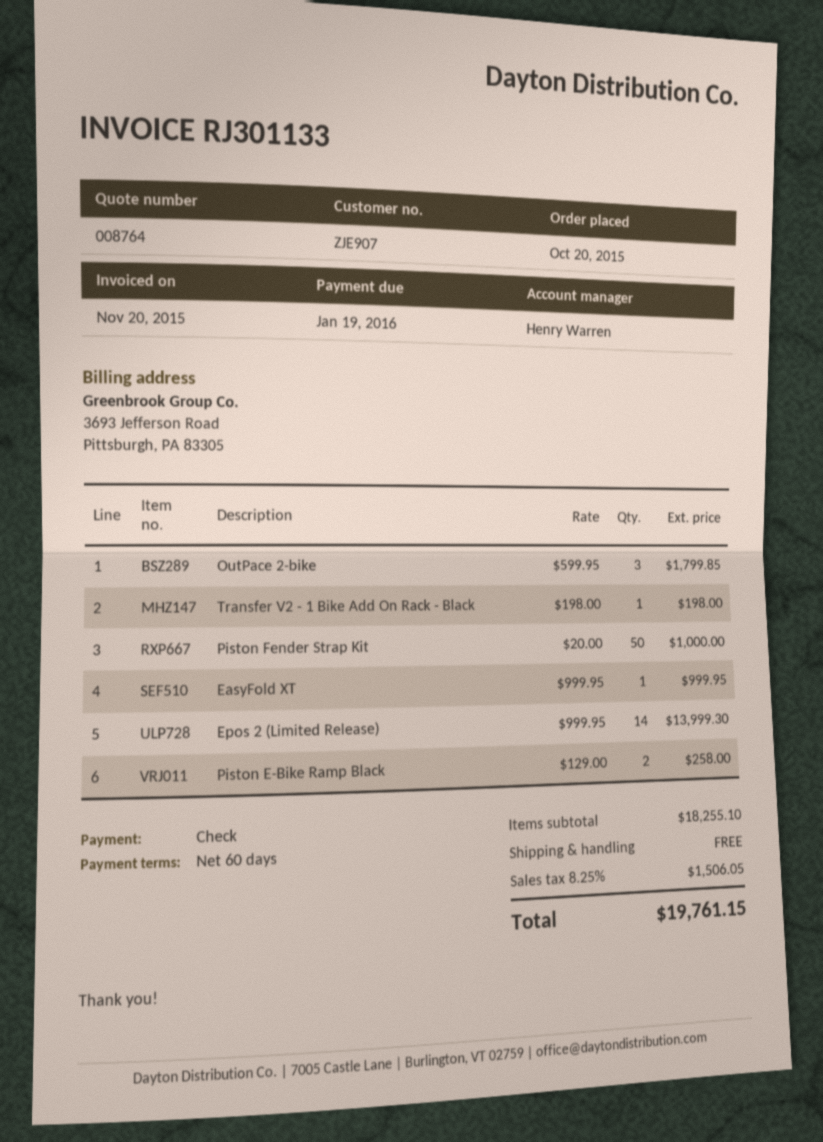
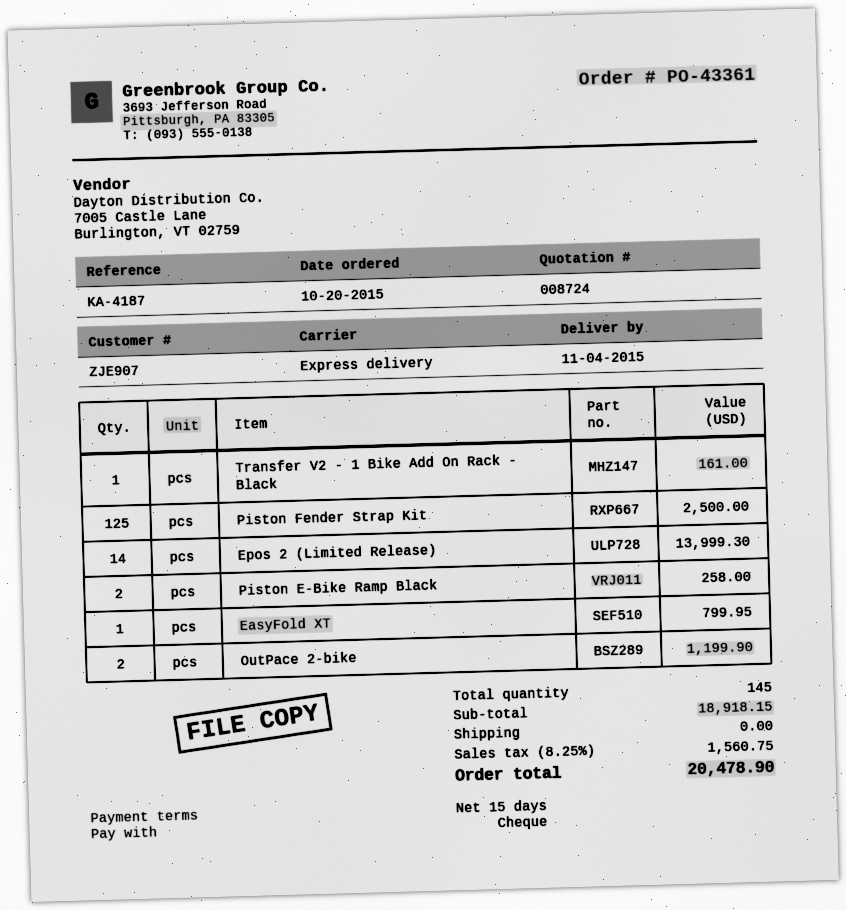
quote number: 008764 -> 008724
payment terms: 60 days -> 15 days
OutPace 2-bike: 3 for 1799.85 -> 2 for 1199.90
Transfer V2 - 1 Bike Add On Rack - Black: 1 for 198.00 -> 1 for 161.00
Piston Fender Strap Kit: 50 for 1000.00 -> 125 for 2500.00
EasyFold XT: 1 for 999.95 -> 1 for 799.95
subtotal: 18255.10 -> 18918.15
tax: 8.25% = 1506.05 -> 8.25% = 1560.75
total: 19761.15 -> 20478.90

